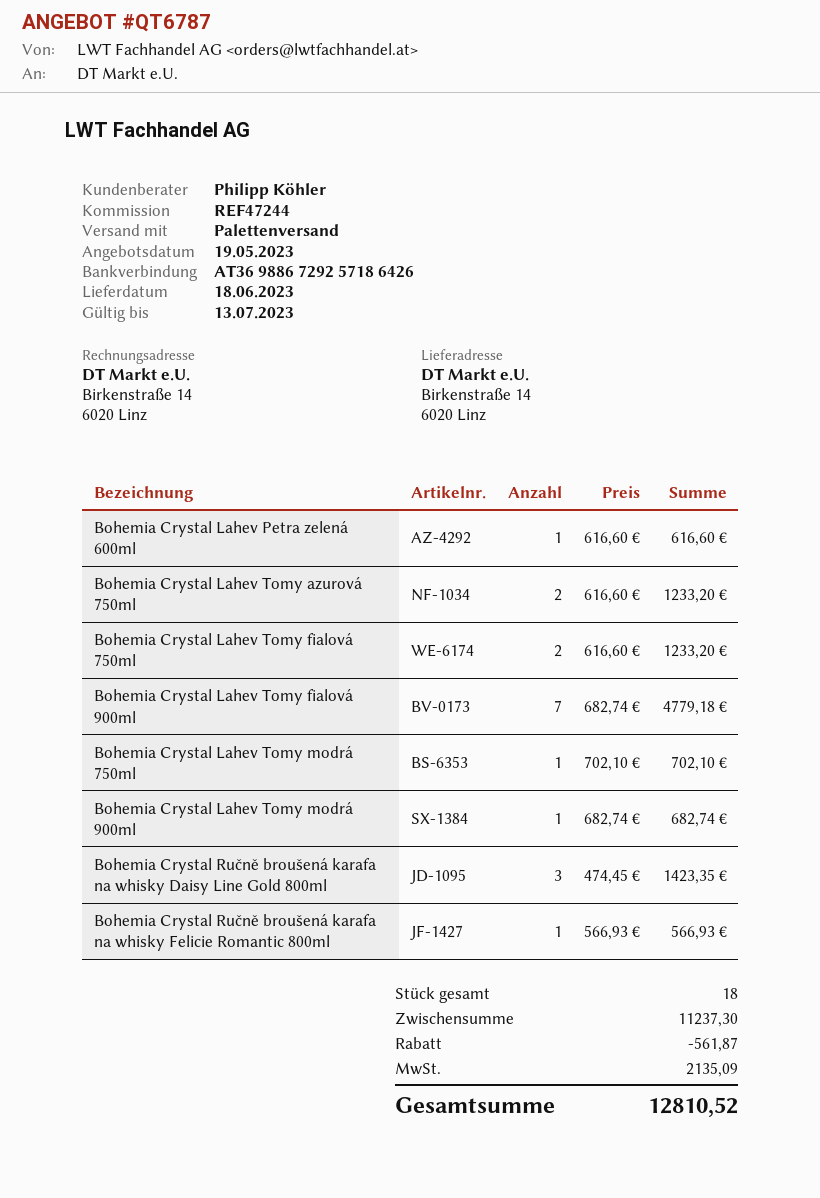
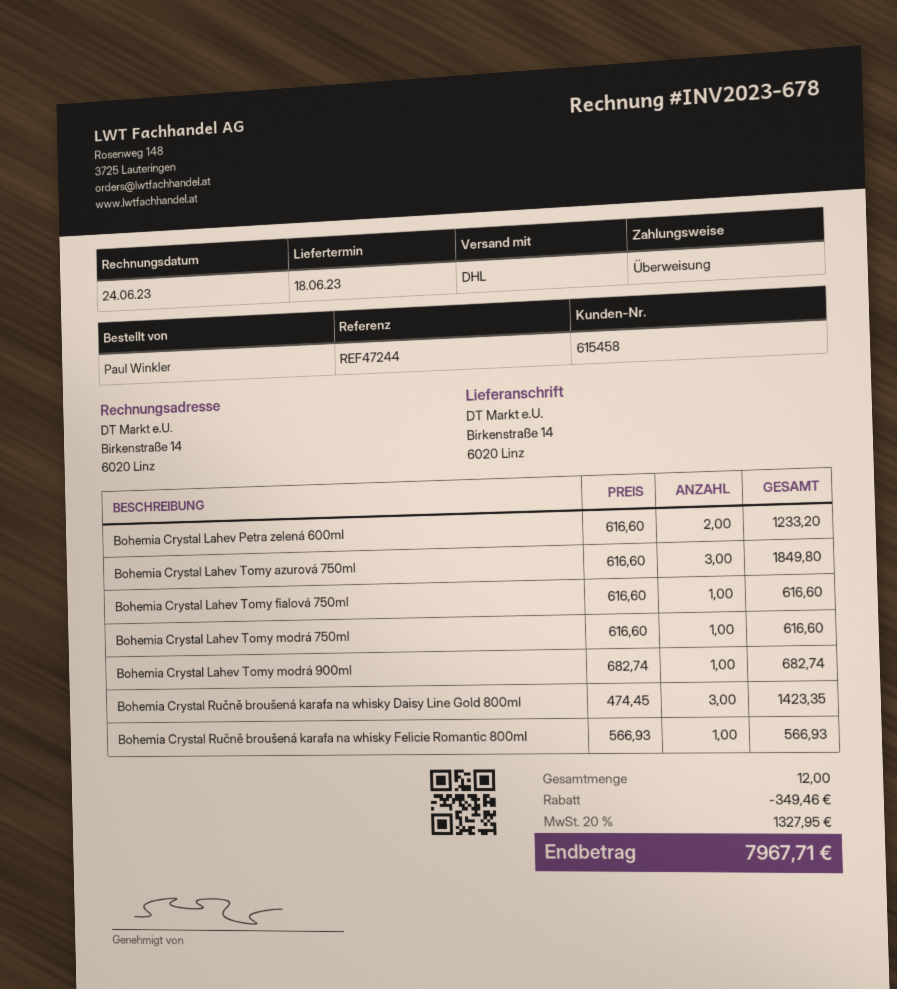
shipping method: pallet freight -> DHL
Bohemia Crystal Lahev Petra zelená 600ml: 1 x 616.60 = 616.60 -> 2 x 616.60 = 1233.20
Bohemia Crystal Lahev Tomy azurová 750ml: 2 x 616.60 = 1233.20 -> 3 x 616.60 = 1849.80
Bohemia Crystal Lahev Tomy fialová 750ml: 2 x 616.60 = 1233.20 -> 1 x 616.60 = 616.60
Bohemia Crystal Lahev Tomy fialová 900ml: 7 x 682.74 = 4779.18 -> none
Bohemia Crystal Lahev Tomy modrá 750ml: 1 x 702.10 = 702.10 -> 1 x 616.60 = 616.60
total quantity: 18 -> 12
discount: 561.87 -> 349.46
tax: 2135.09 -> 1327.95
total: 12810.52 -> 7967.71

